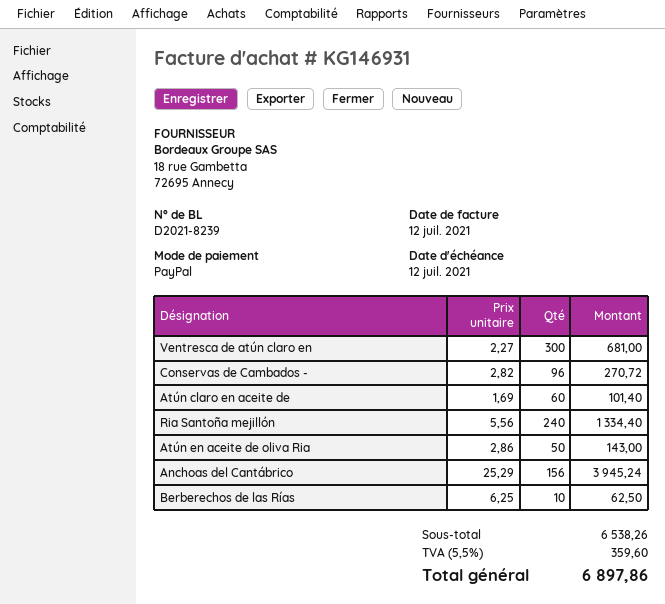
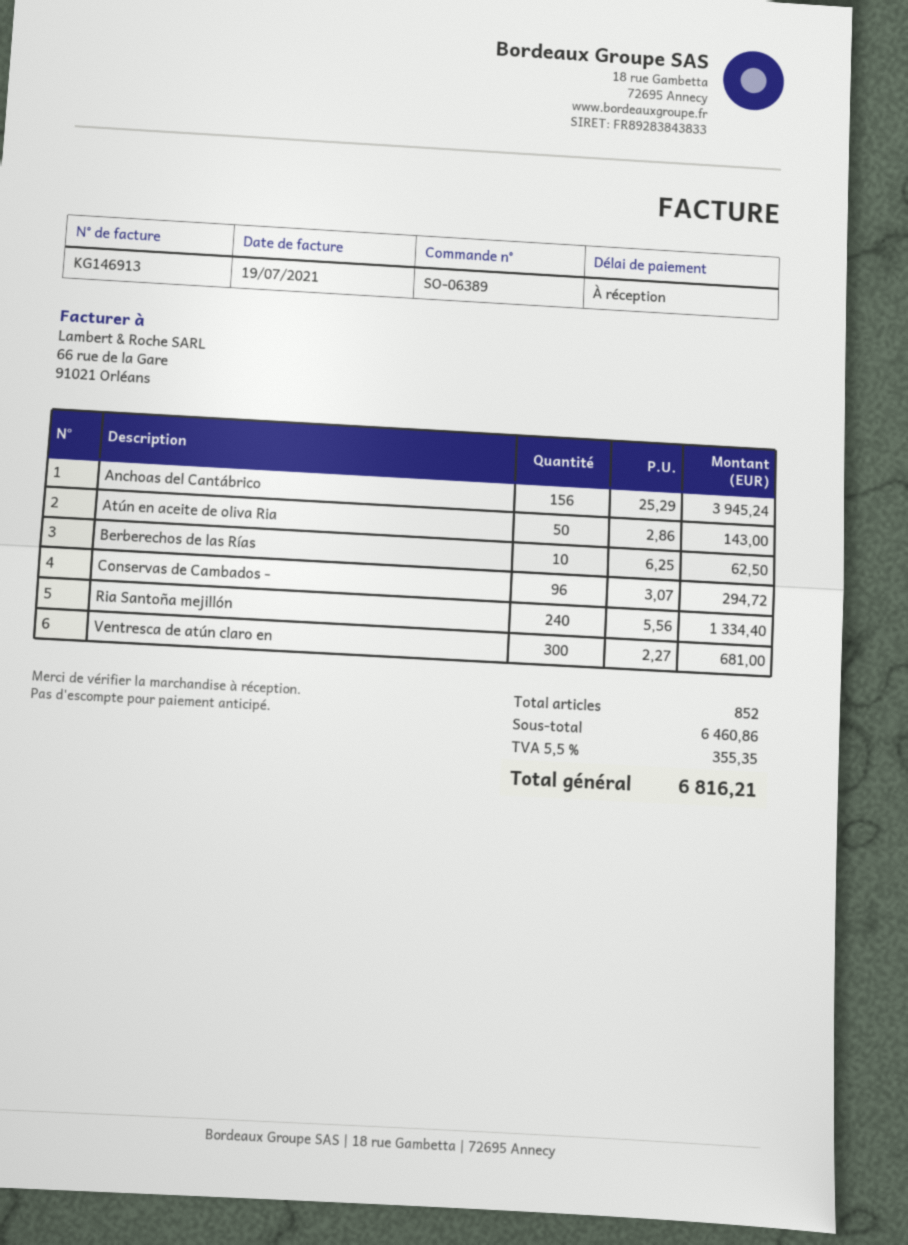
invoice number: KG146931 -> KG146913
invoice date: 2021-07-12 -> 2021-07-19
Conservas de Cambados -: 96 x 2.82 = 270.72 -> 96 x 3.07 = 294.72
Atún claro en aceite de: 60 x 1.69 = 101.40 -> none
subtotal: 6538.26 -> 6460.86
tax: 5.5% = 359.60 -> 5.5% = 355.35
total: 6897.86 -> 6816.21

